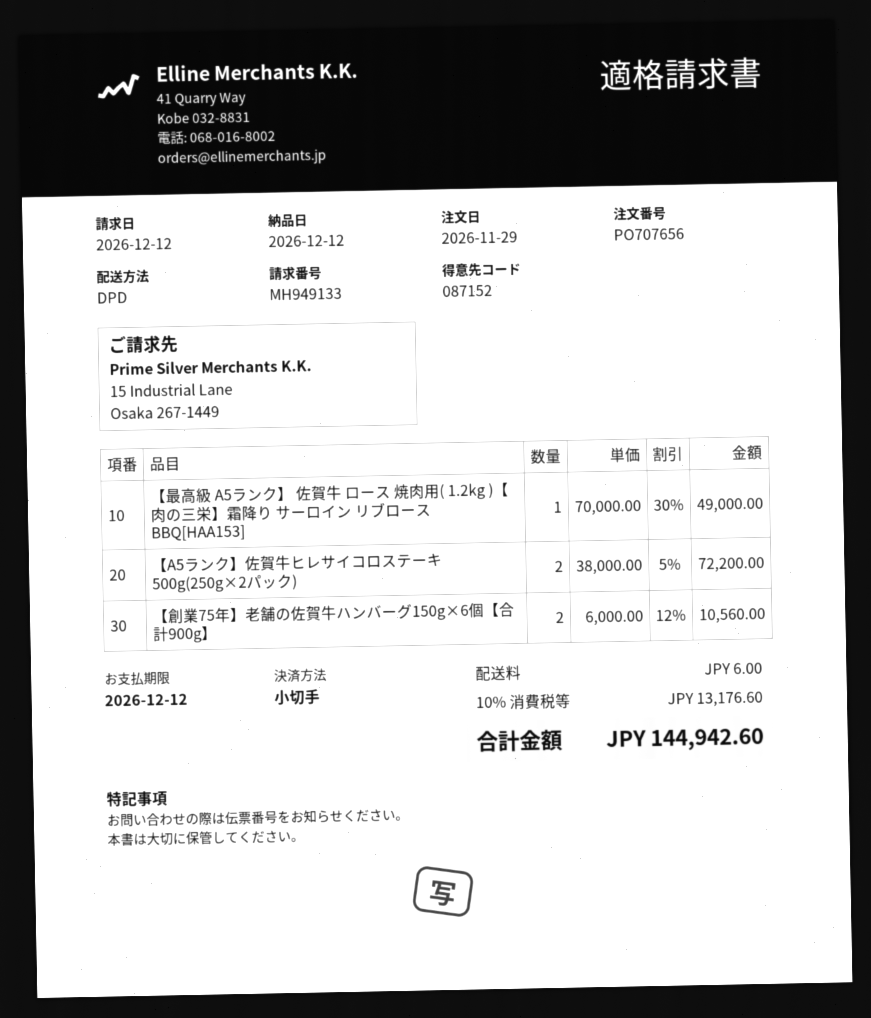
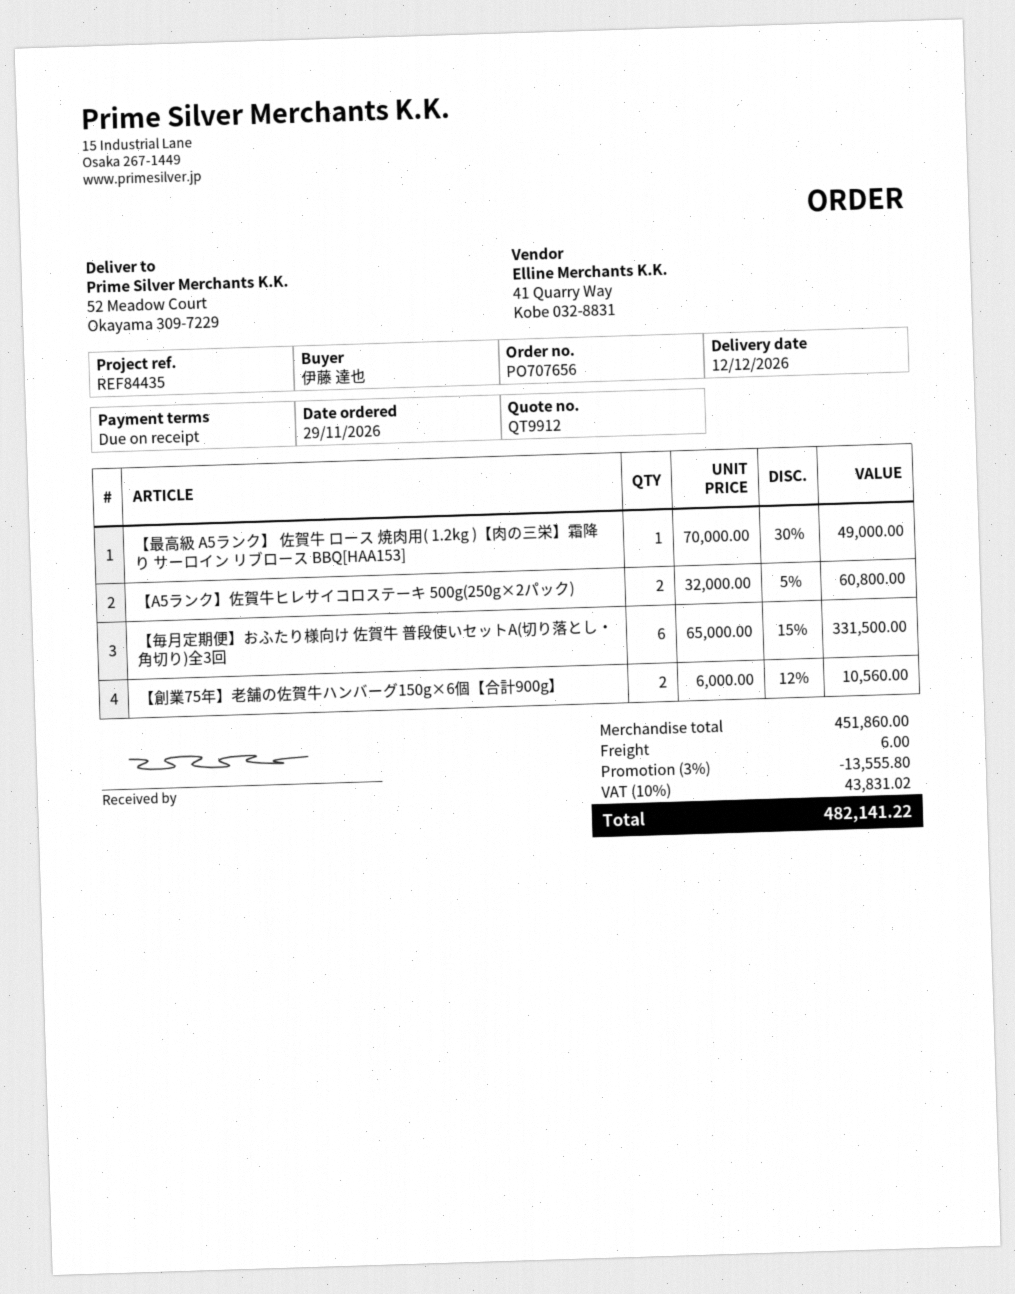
【A5ランク】佐賀牛ヒレサイコロステーキ 500g(250g×2パック): 2 x 38000.00 - 5% = 72200.00 -> 2 x 32000.00 - 5% = 60800.00
【毎月定期便】おふたり様向け 佐賀牛 普段使いセットA(切り落とし・角切り)全3回: none -> 6 x 65000.00 - 15% = 331500.00
discount: none -> 3% = 13555.80
tax: 10% = 13176.60 -> 10% = 43831.02
total: 144942.60 -> 482141.22

